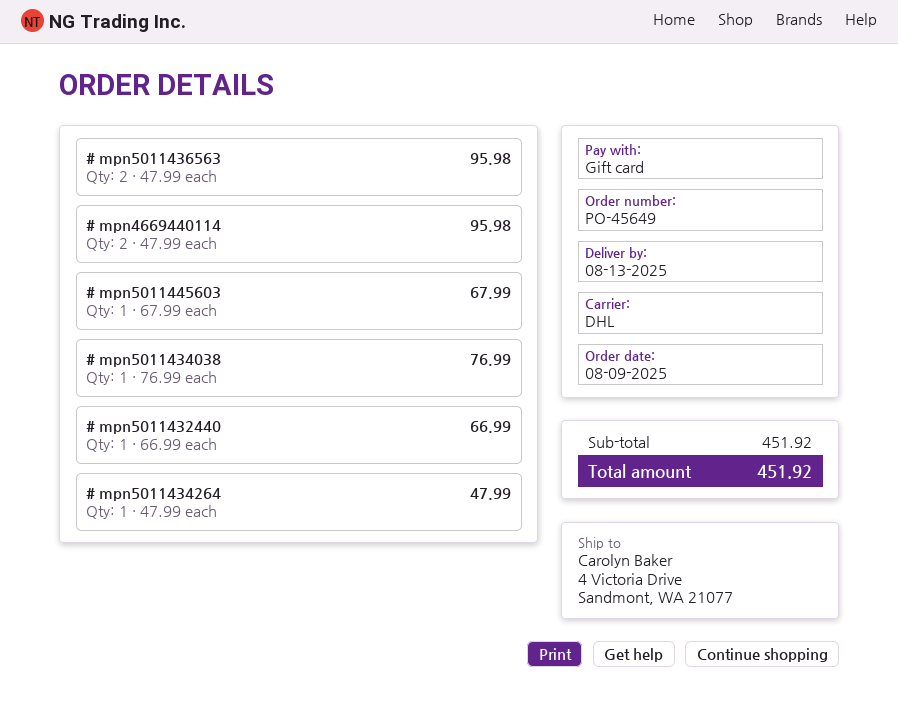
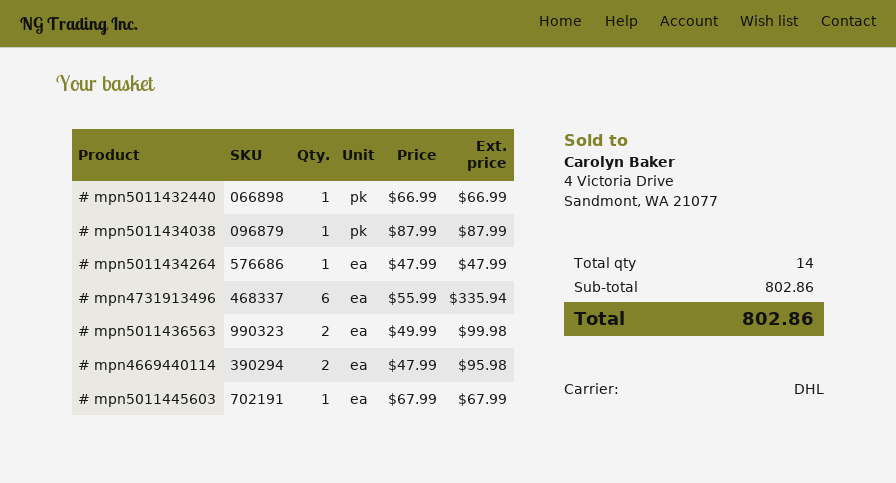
# mpn5011436563: 2 x 47.99 = 95.98 -> 2 x 49.99 = 99.98
# mpn5011434038: 1 x 76.99 = 76.99 -> 1 x 87.99 = 87.99
# mpn4731913496: none -> 6 x 55.99 = 335.94
subtotal: 451.92 -> 802.86
total: 451.92 -> 802.86

